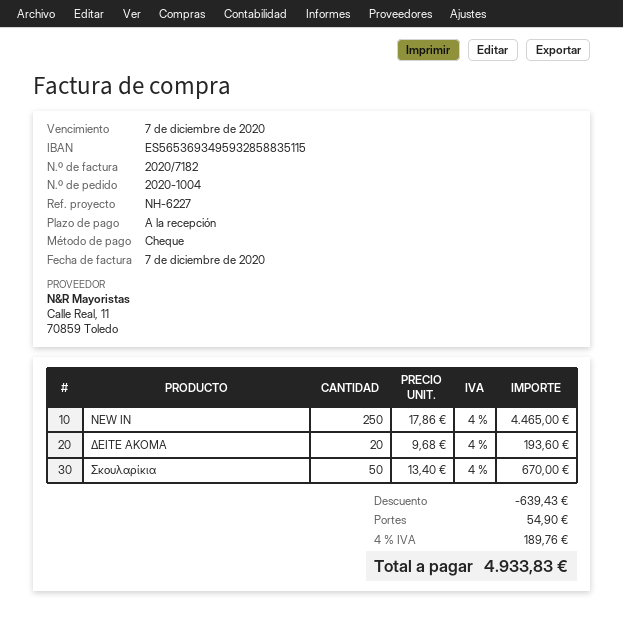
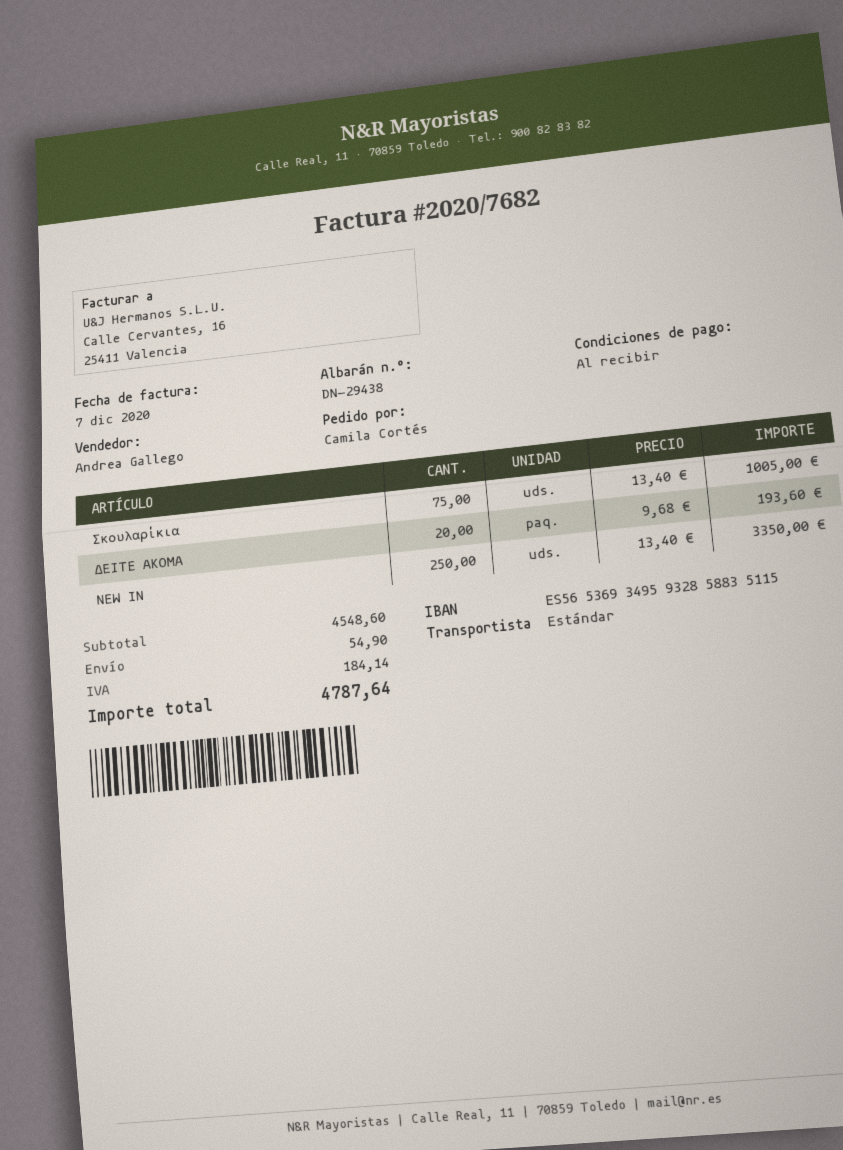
invoice number: 2020/7182 -> 2020/7682
NEW IN: 250 x 17.86 = 4465.00 -> 250 x 13.40 = 3350.00
Σκουλαρίκια: 50 x 13.40 = 670.00 -> 75 x 13.40 = 1005.00
discount: 639.43 -> none
tax: 189.76 -> 184.14
total: 4933.83 -> 4787.64

